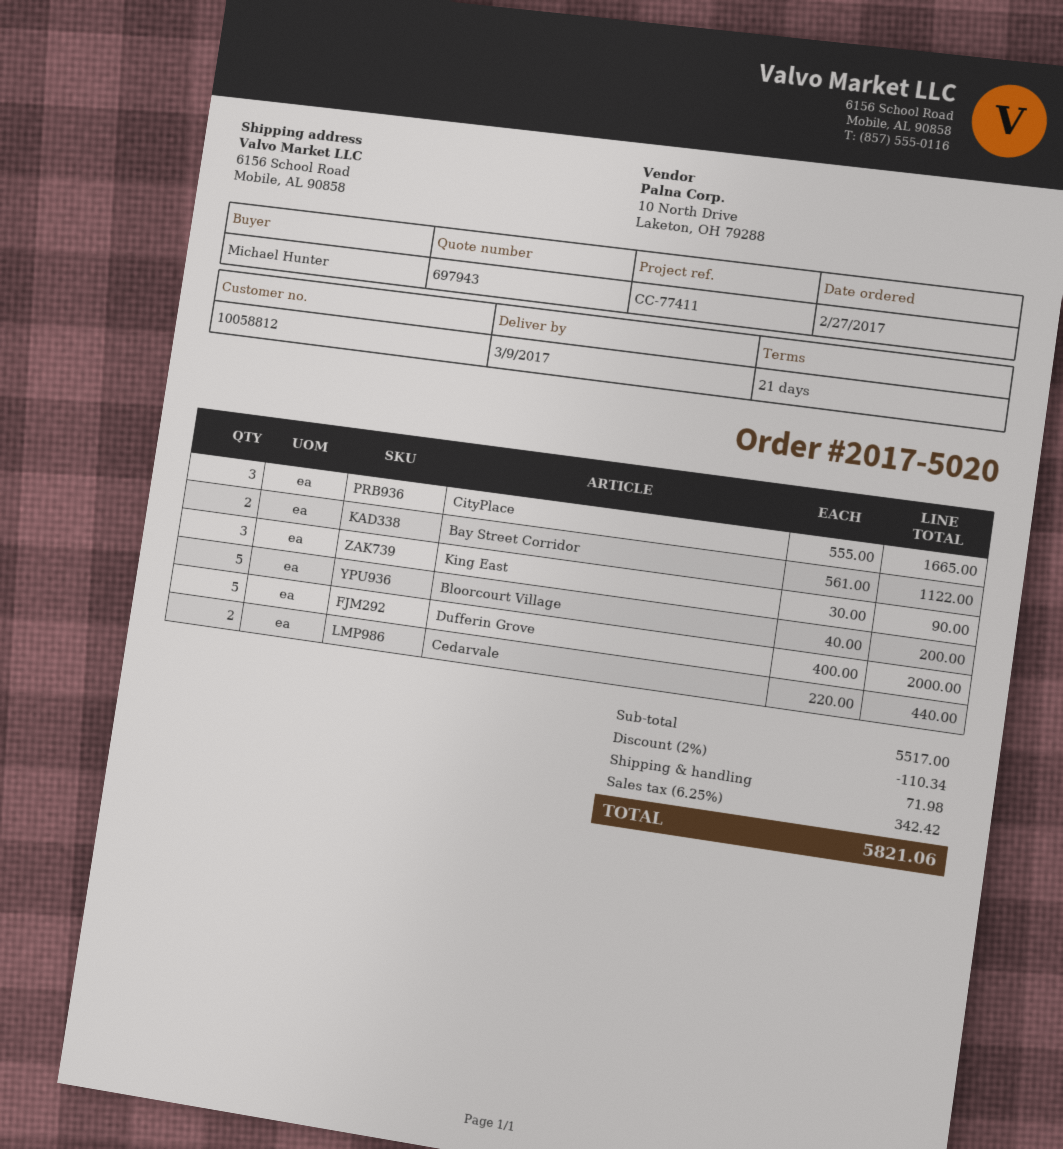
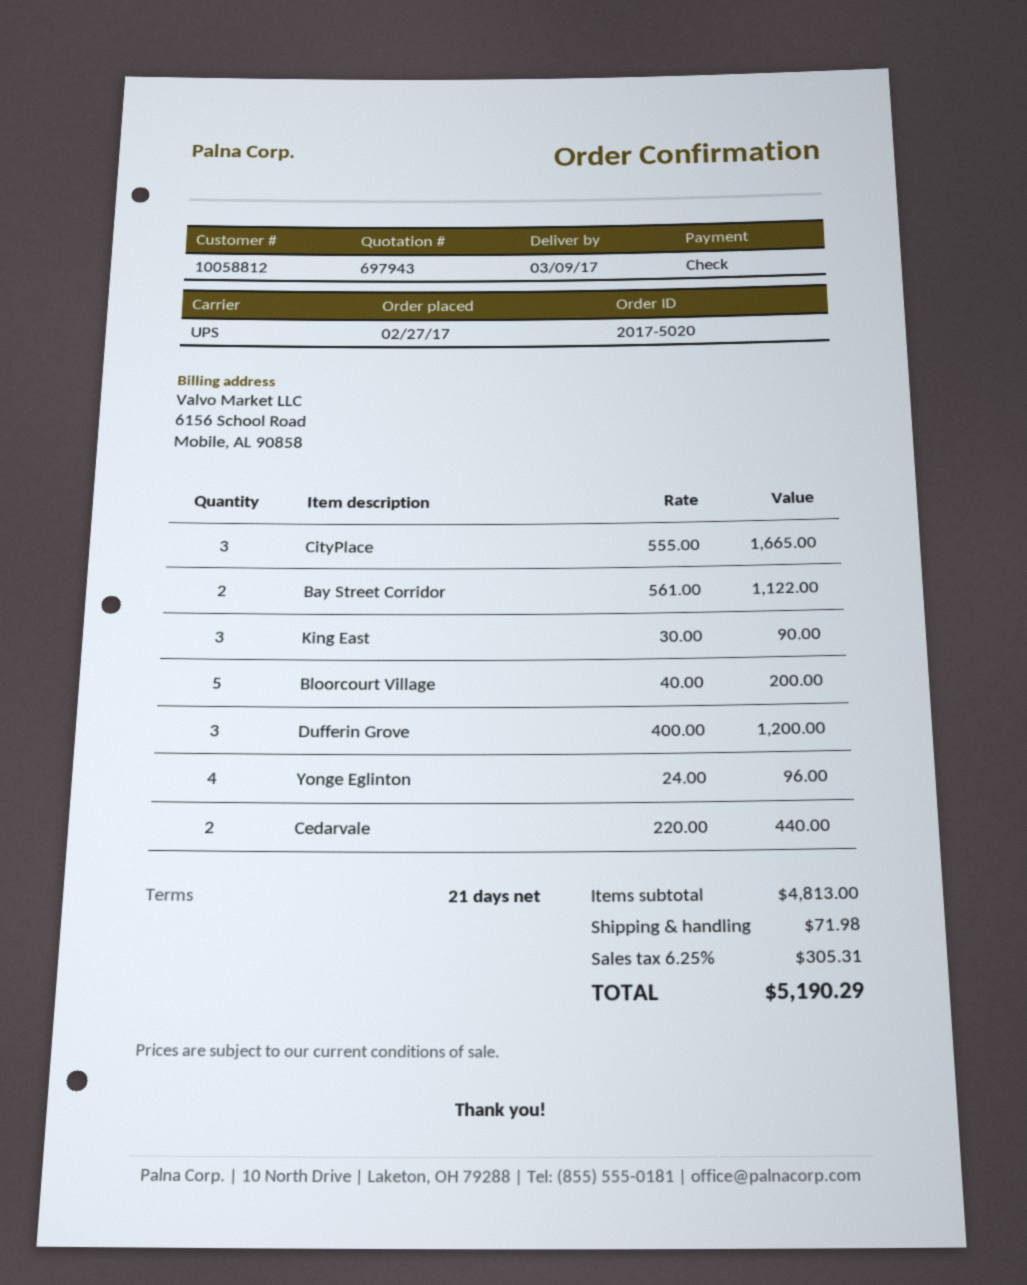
Dufferin Grove: 5 x 400.00 = 2000.00 -> 3 x 400.00 = 1200.00
Yonge Eglinton: none -> 4 x 24.00 = 96.00
subtotal: 5517.00 -> 4813.00
discount: 2% = 110.34 -> none
tax: 6.25% = 342.42 -> 6.25% = 305.31
total: 5821.06 -> 5190.29

